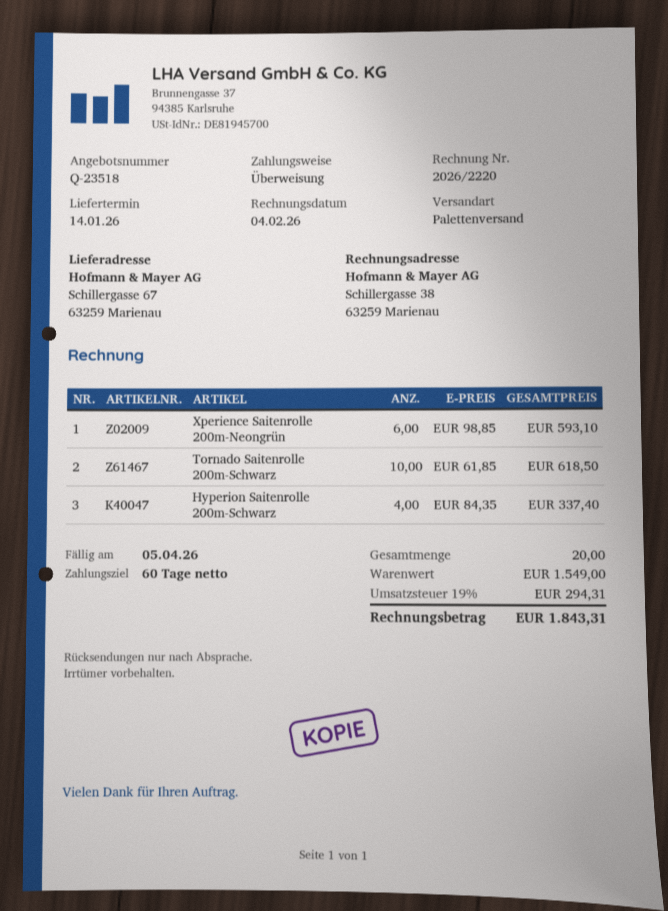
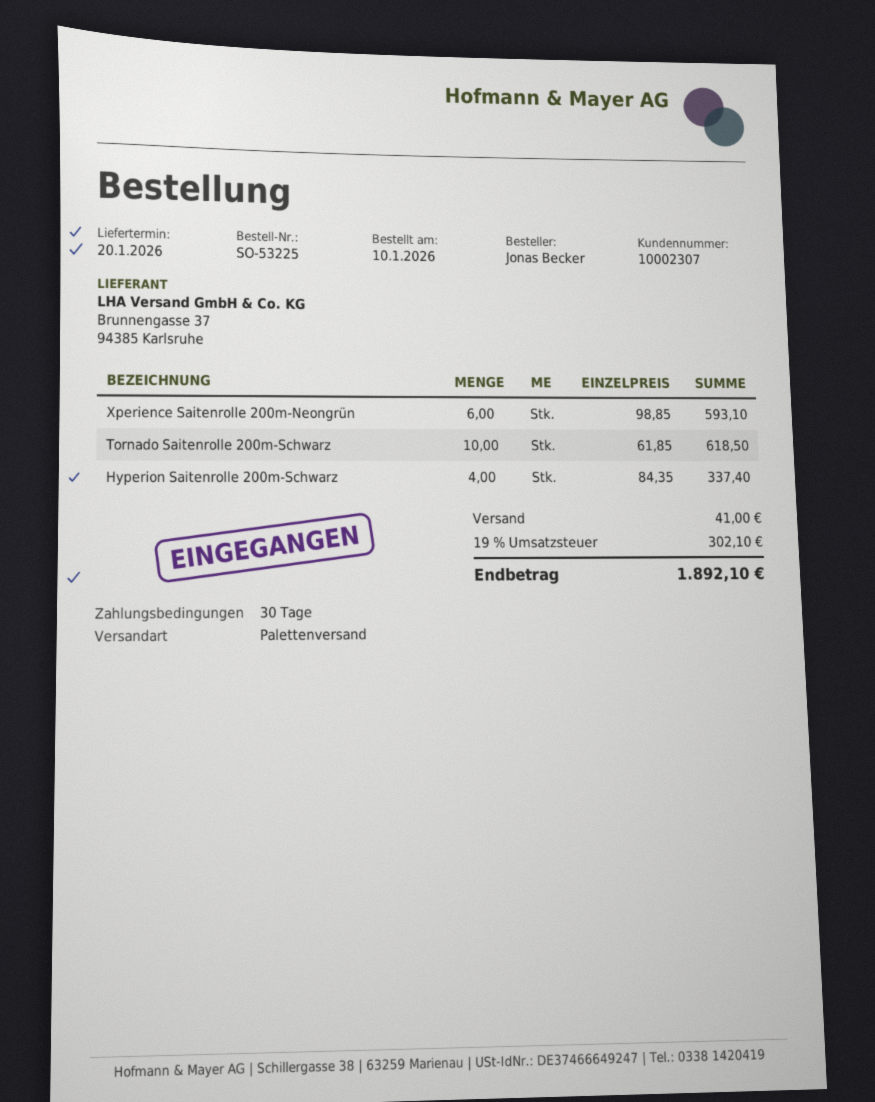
delivery date: 2026-01-14 -> 2026-01-20
payment terms: 60 days -> 30 days
shipping: none -> 41.00
tax: 19% = 294.31 -> 19% = 302.10
total: 1843.31 -> 1892.10

